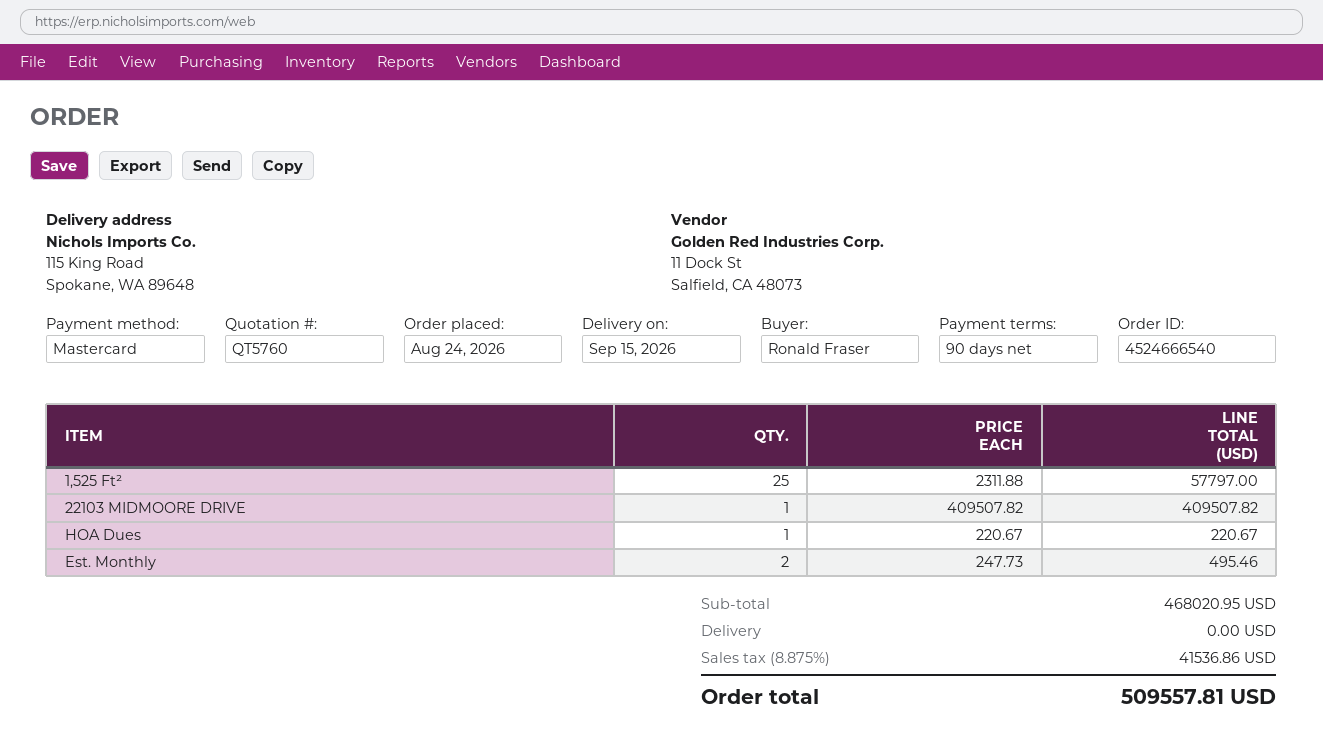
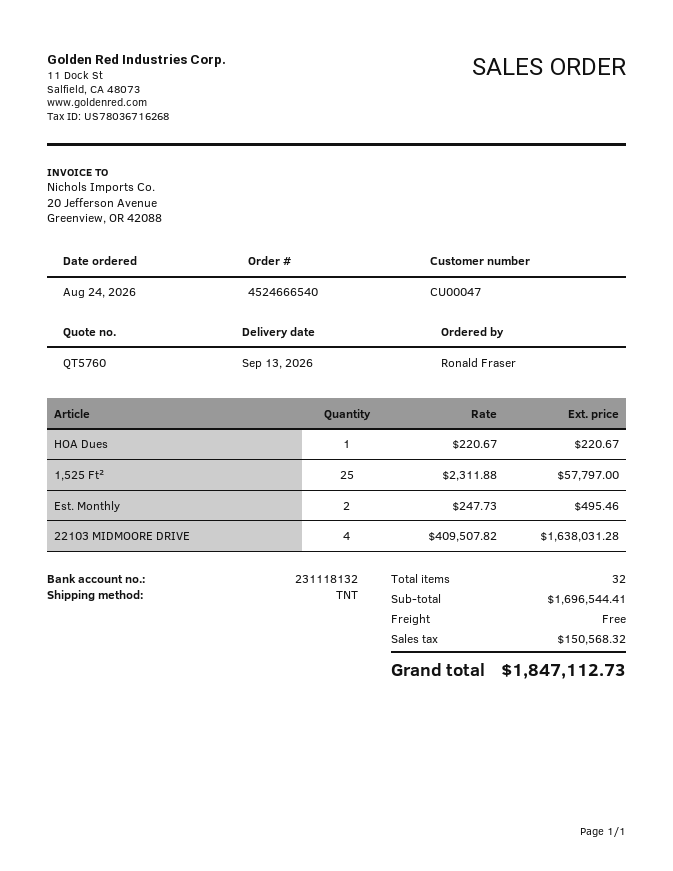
delivery date: 2026-09-15 -> 2026-09-13
22103 MIDMOORE DRIVE: 1 x 409507.82 = 409507.82 -> 4 x 409507.82 = 1638031.28
subtotal: 468020.95 -> 1696544.41
tax: 41536.86 -> 150568.32
total: 509557.81 -> 1847112.73

